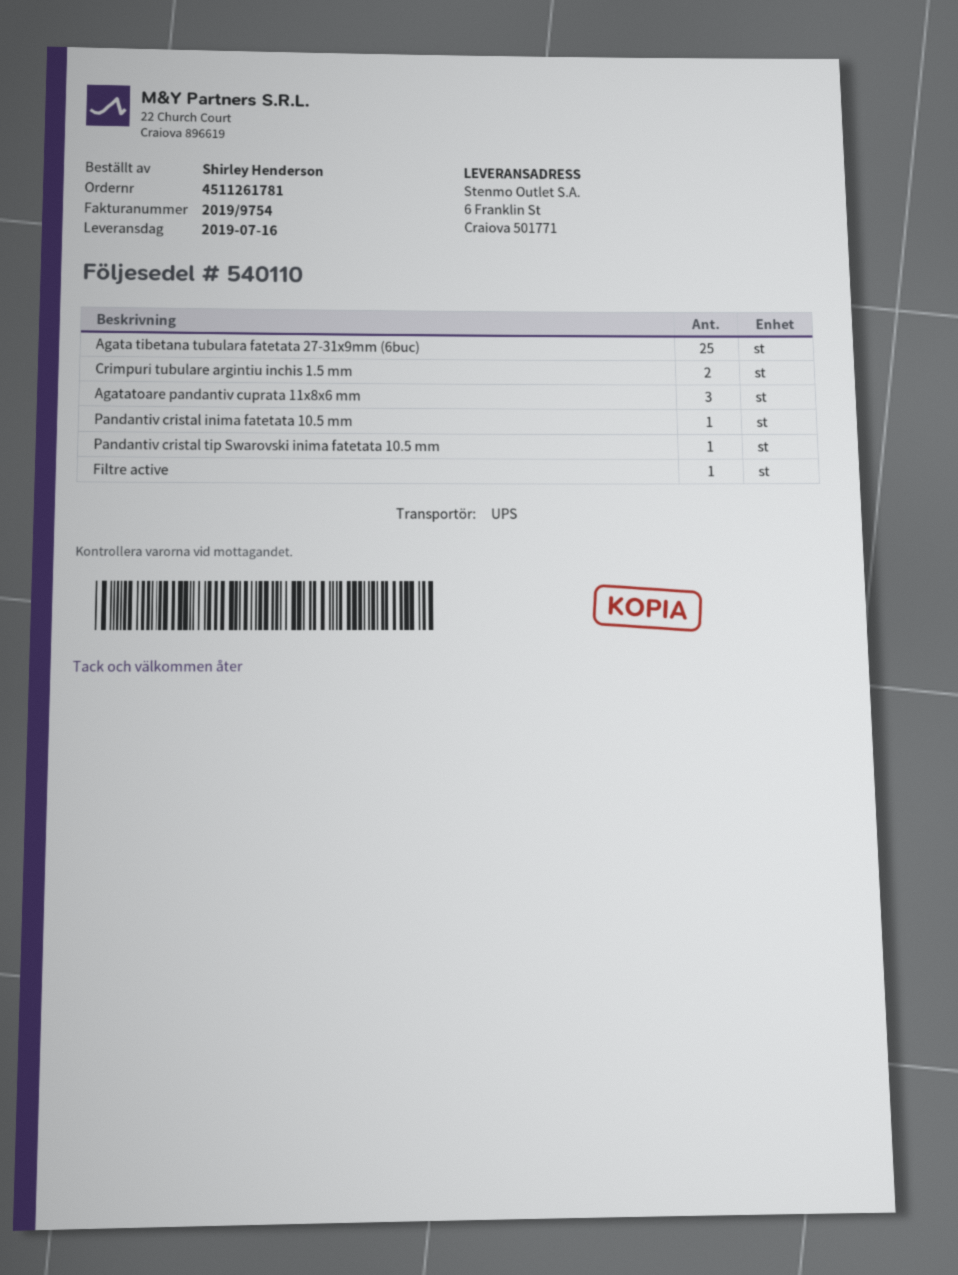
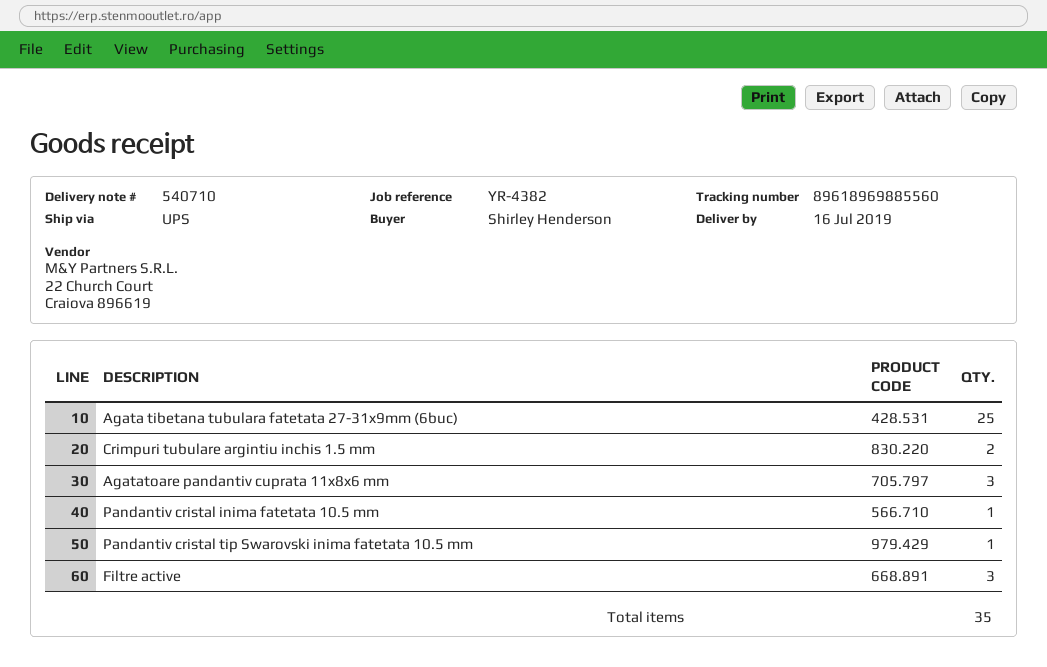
delivery note number: 540110 -> 540710
Filtre active: 1 -> 3

